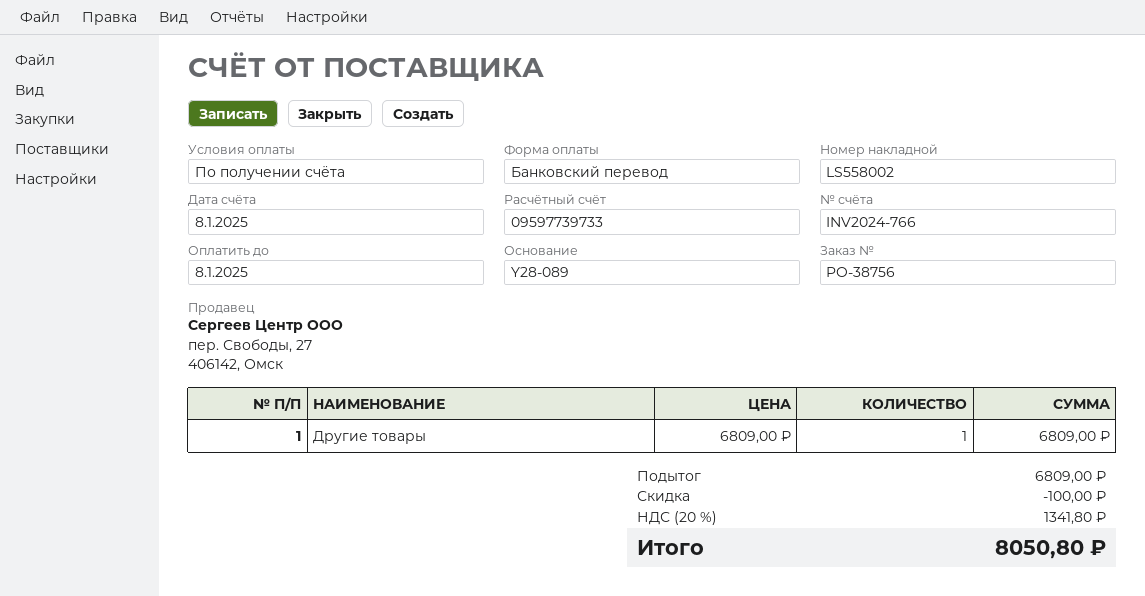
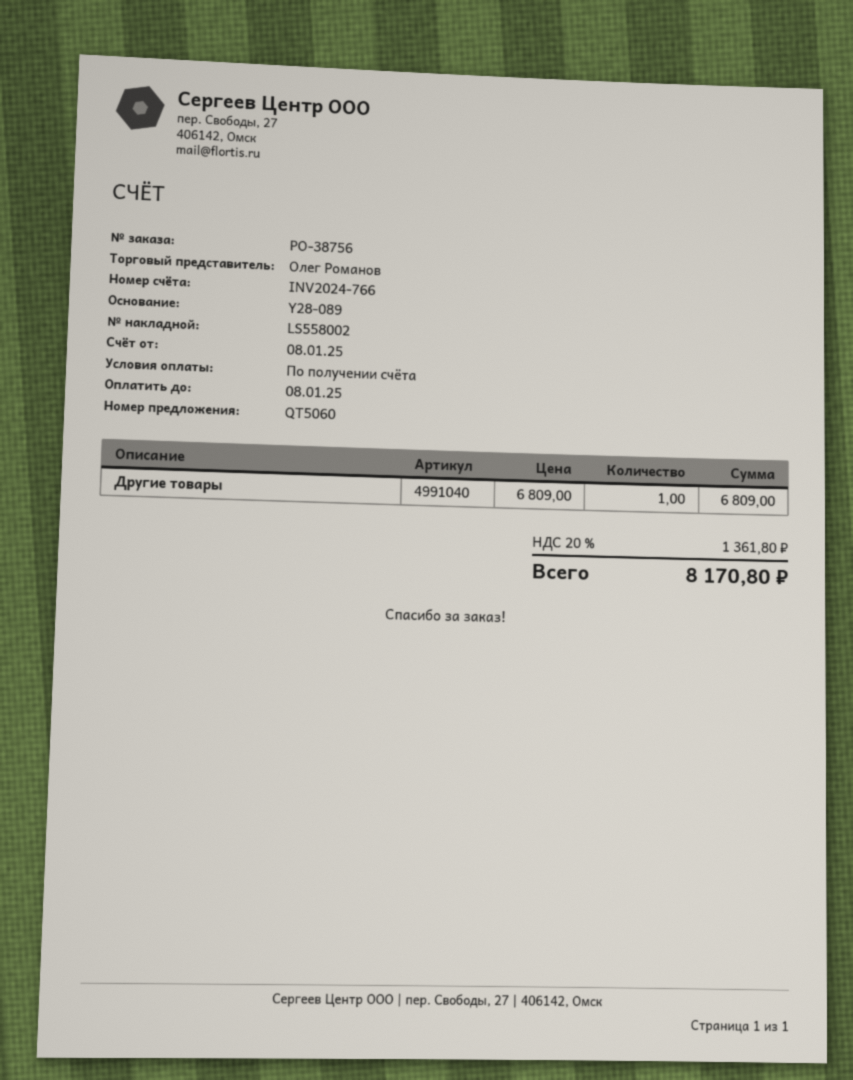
discount: 100.00 -> none
tax: 20% = 1341.80 -> 20% = 1361.80
total: 8050.80 -> 8170.80

